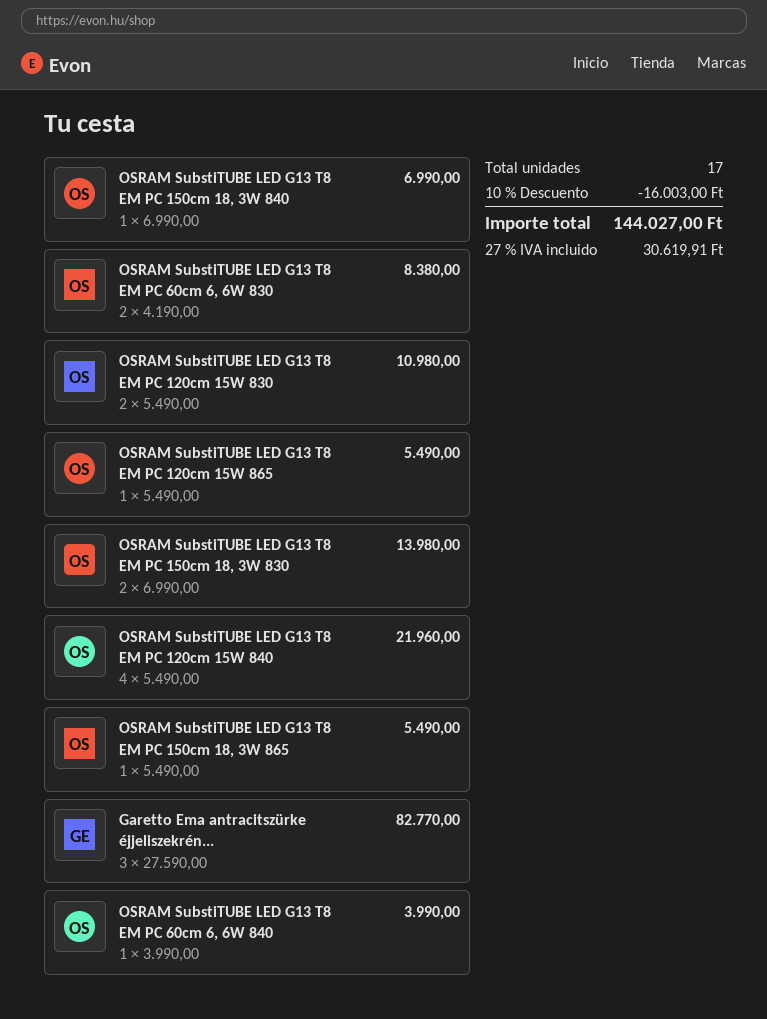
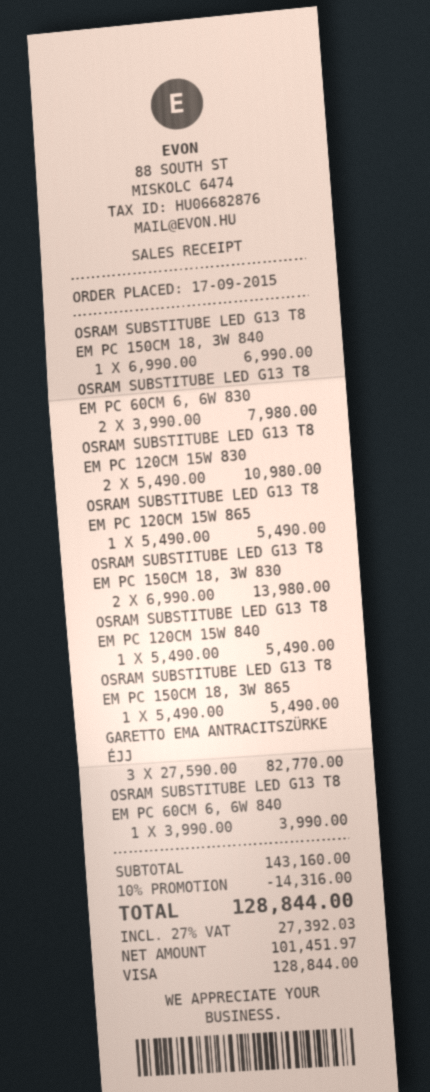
OSRAM SubstiTUBE LED G13 T8 EM PC 60cm 6, 6W 830: 2 x 4190.00 = 8380.00 -> 2 x 3990.00 = 7980.00
OSRAM SubstiTUBE LED G13 T8 EM PC 120cm 15W 840: 4 x 5490.00 = 21960.00 -> 1 x 5490.00 = 5490.00
discount: 10% = 16003.00 -> 10% = 14316.00
tax: 27% = 30619.91 -> 27% = 27392.03
total: 144027.00 -> 128844.00

